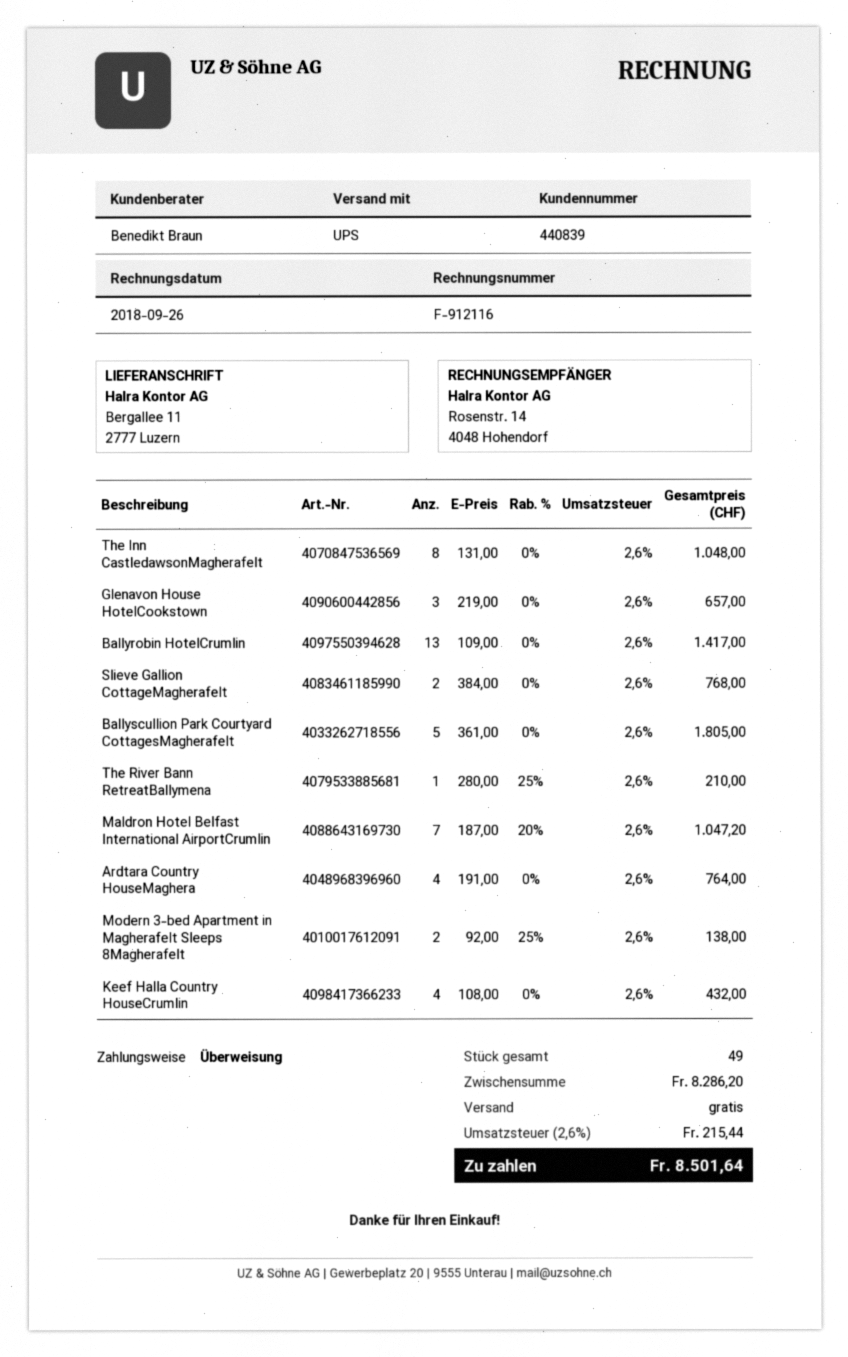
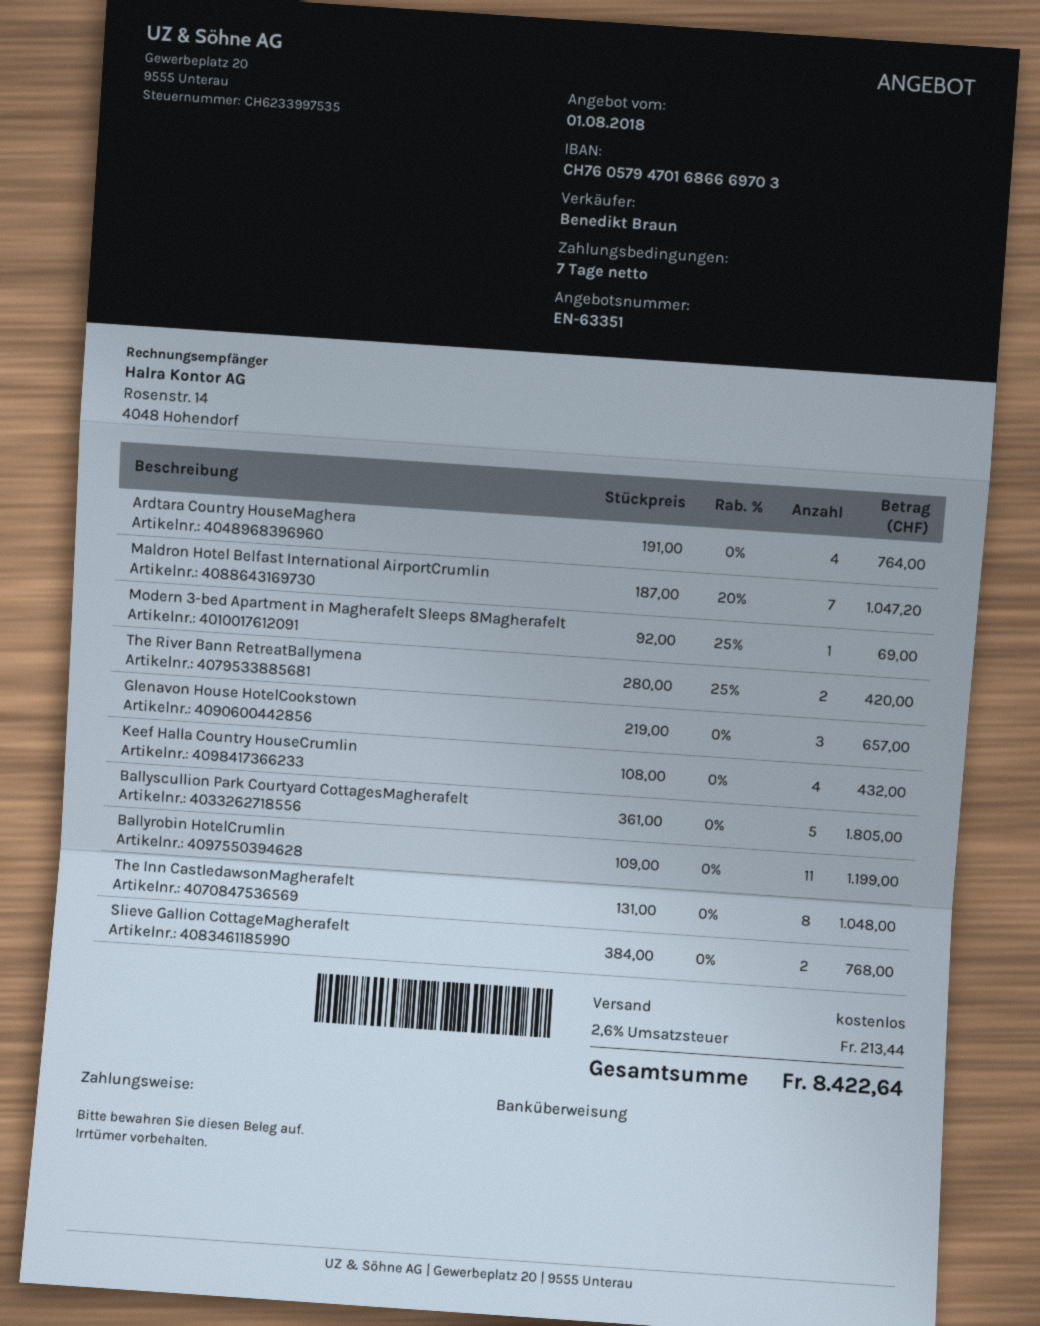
Ballyrobin HotelCrumlin: 13 x 109.00 = 1417.00 -> 11 x 109.00 = 1199.00
The River Bann RetreatBallymena: 1 x 280.00 - 25% = 210.00 -> 2 x 280.00 - 25% = 420.00
Modern 3-bed Apartment in Magherafelt Sleeps 8Magherafelt: 2 x 92.00 - 25% = 138.00 -> 1 x 92.00 - 25% = 69.00
tax: 2.6% = 215.44 -> 2.6% = 213.44
total: 8501.64 -> 8422.64

